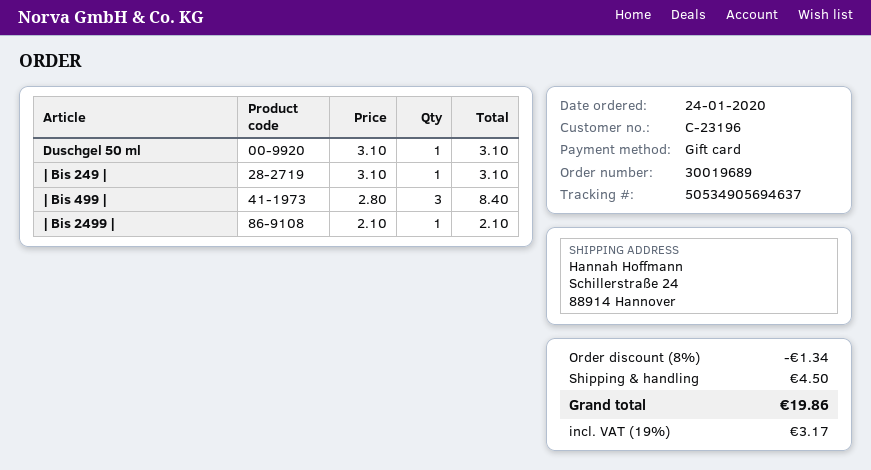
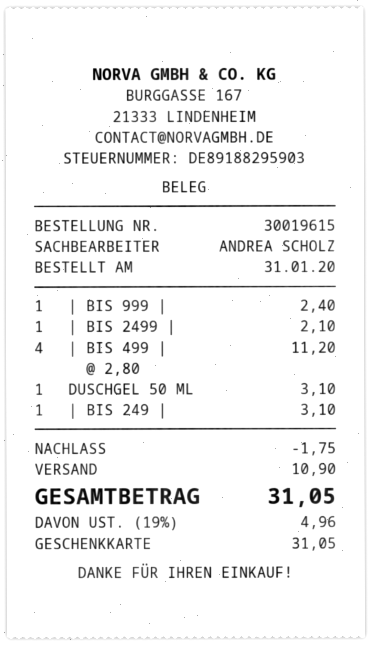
order number: 30019689 -> 30019615
order date: 2020-01-24 -> 2020-01-31
| Bis 499 |: 3 x 2.80 = 8.40 -> 4 x 2.80 = 11.20
| BIS 999 |: none -> 1 x 2.40 = 2.40
discount: 1.34 -> 1.75
shipping: 4.50 -> 10.90
tax: 19% = 3.17 -> 19% = 4.96
total: 19.86 -> 31.05

